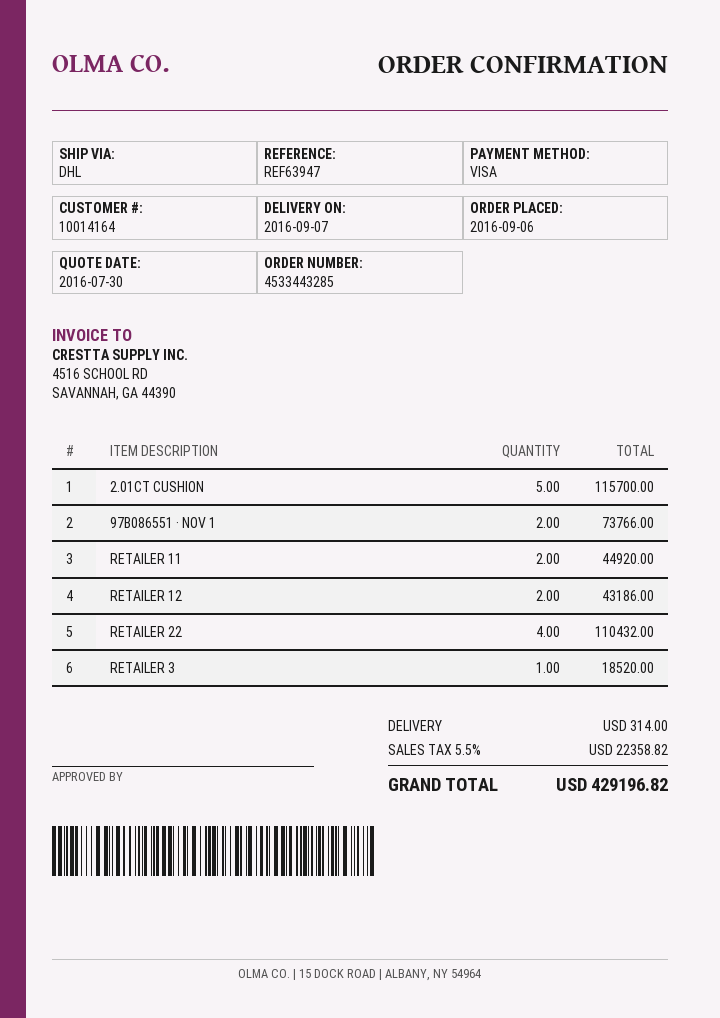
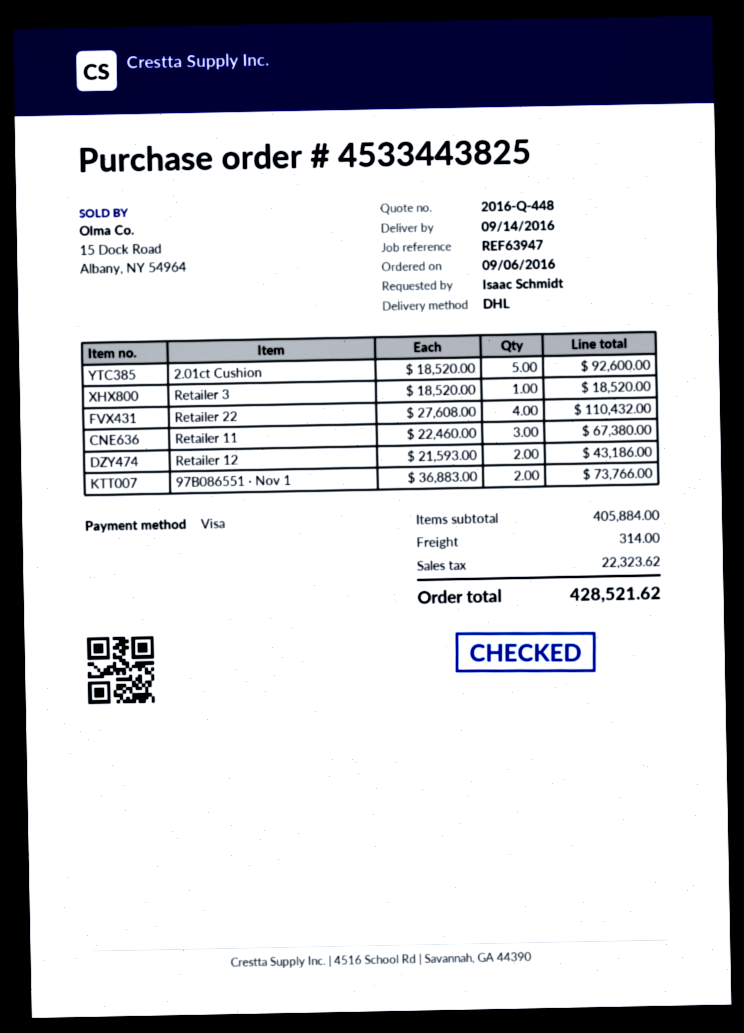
order number: 4533443285 -> 4533443825
delivery date: 2016-09-07 -> 2016-09-14
2.01CT CUSHION: 5 for 115700.00 -> 5 for 92600.00
RETAILER 11: 2 for 44920.00 -> 3 for 67380.00
tax: 22358.82 -> 22323.62
total: 429196.82 -> 428521.62

